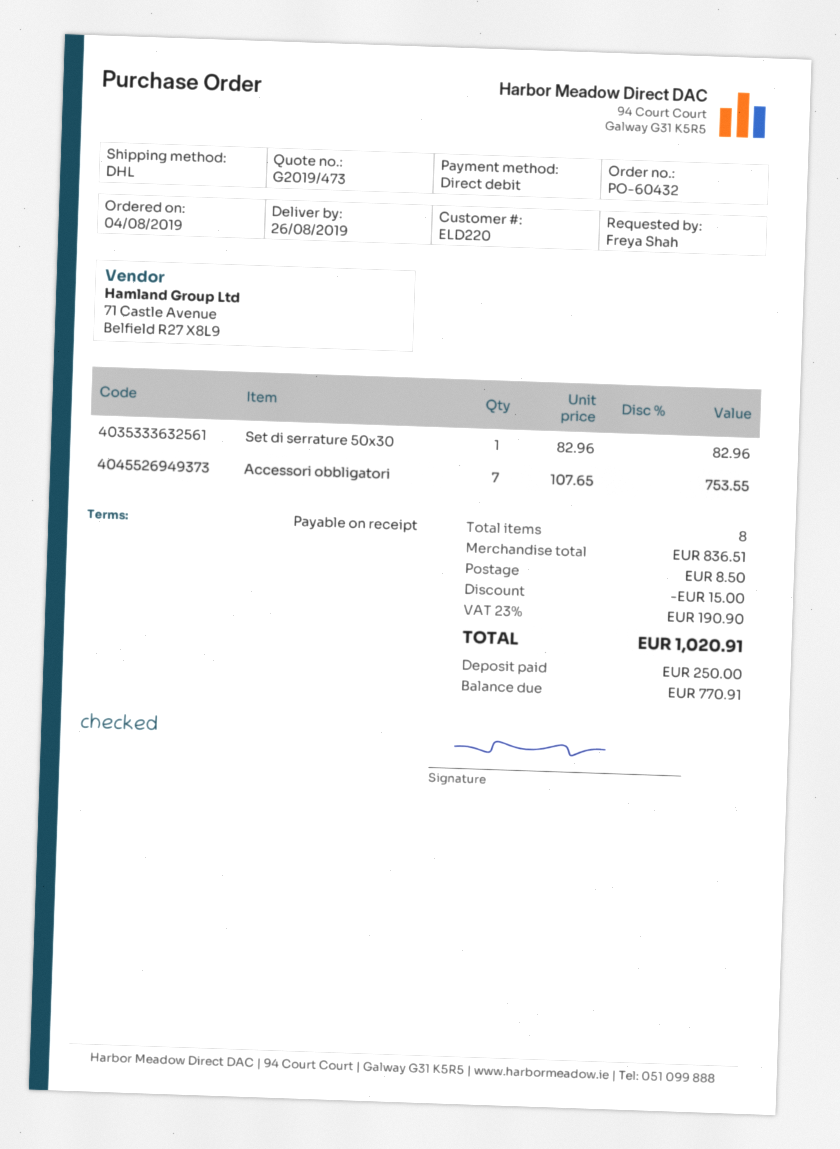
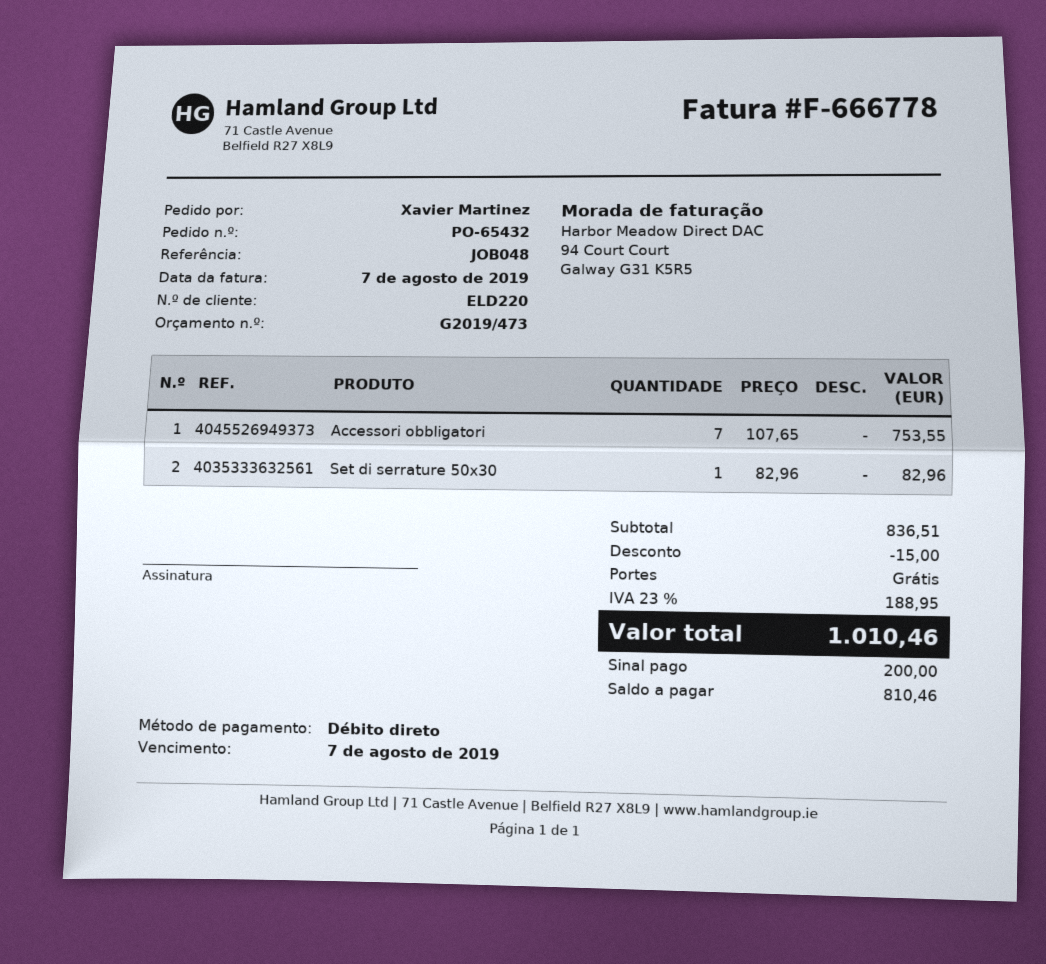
order number: PO-60432 -> PO-65432
ordered by: Freya Shah -> Xavier Martinez
shipping: 8.50 -> 0.00
tax: 23% = 190.90 -> 23% = 188.95
total: 1020.91 -> 1010.46
deposit: 250.00 -> 200.00
balance: 770.91 -> 810.46

